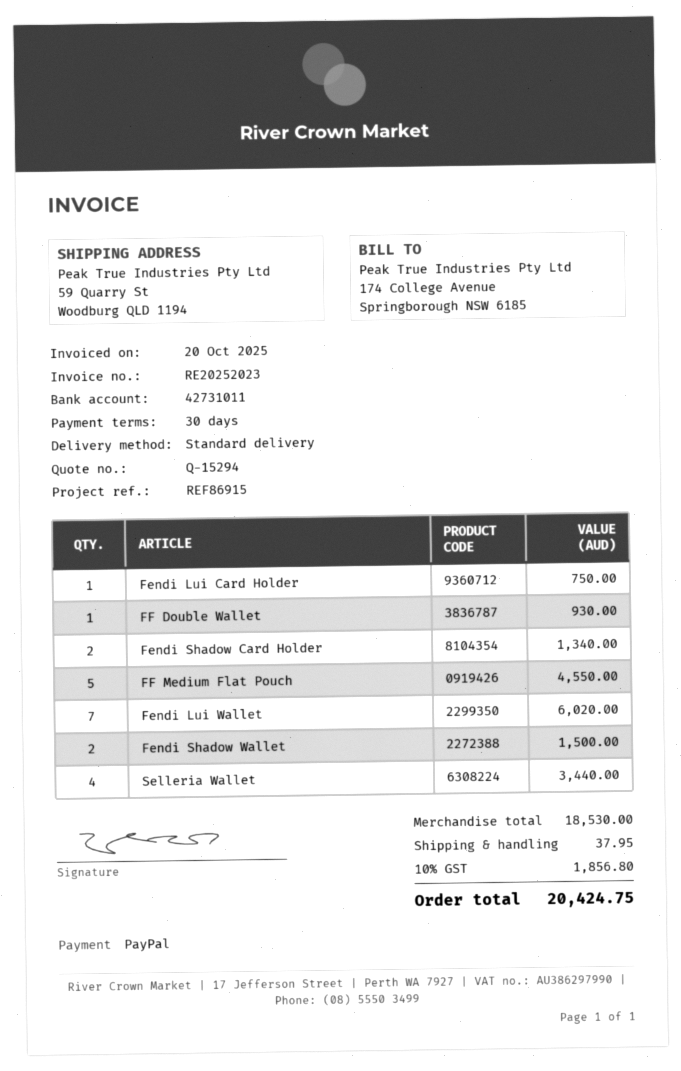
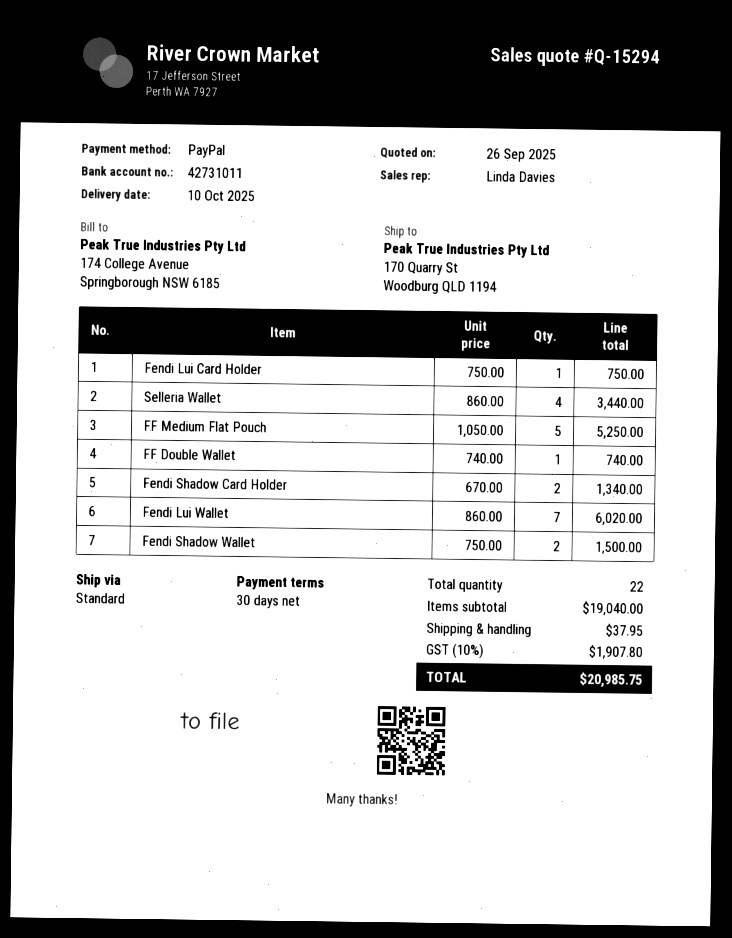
ship to: 59 Quarry St, Woodburg QLD 1194 -> 170 Quarry St, Woodburg QLD 1194
FF Double Wallet: 1 for 930.00 -> 1 for 740.00
FF Medium Flat Pouch: 5 for 4550.00 -> 5 for 5250.00
subtotal: 18530.00 -> 19040.00
tax: 10% = 1856.80 -> 10% = 1907.80
total: 20424.75 -> 20985.75

